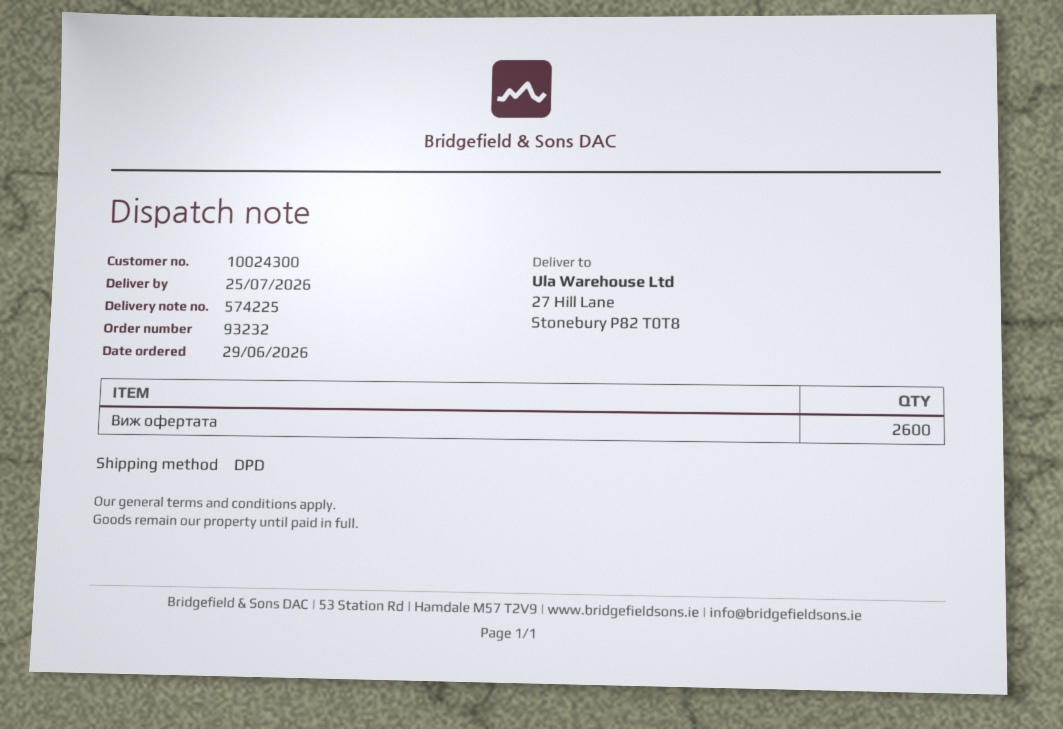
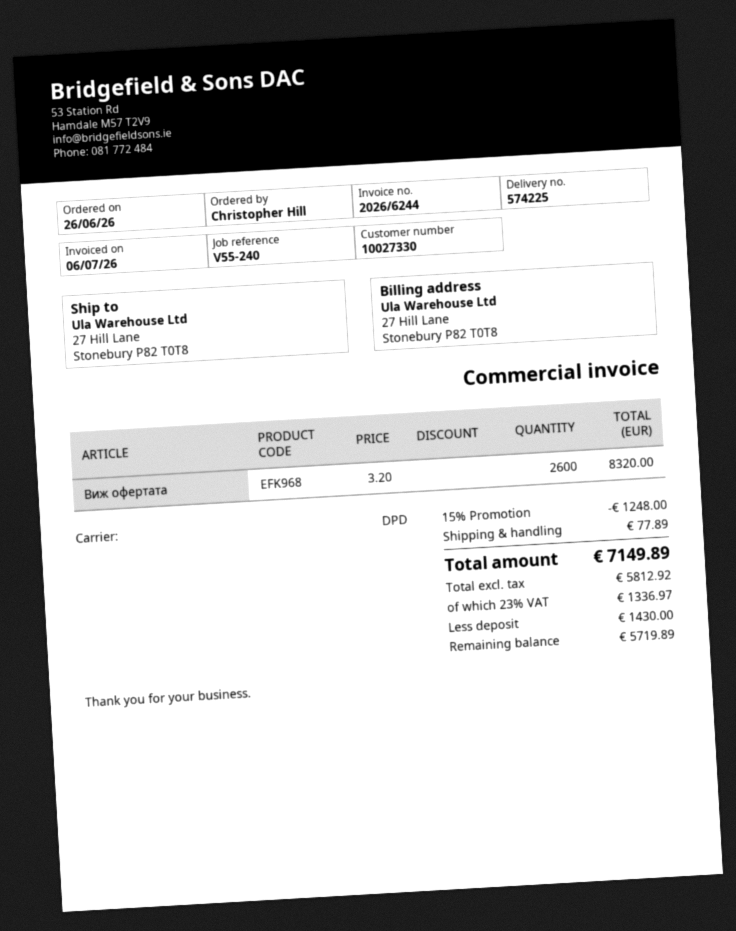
order date: 2026-06-29 -> 2026-06-26
customer number: 10024300 -> 10027330

